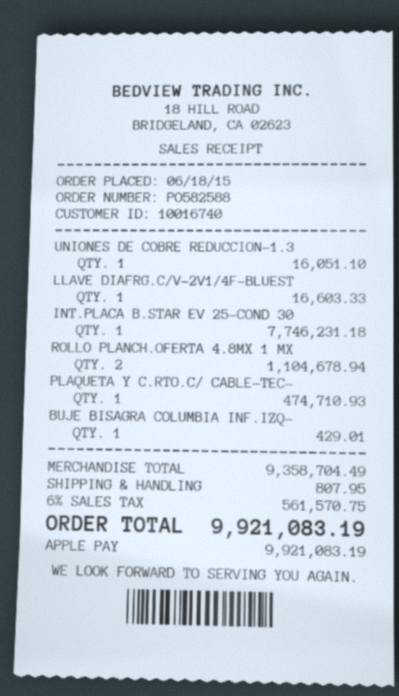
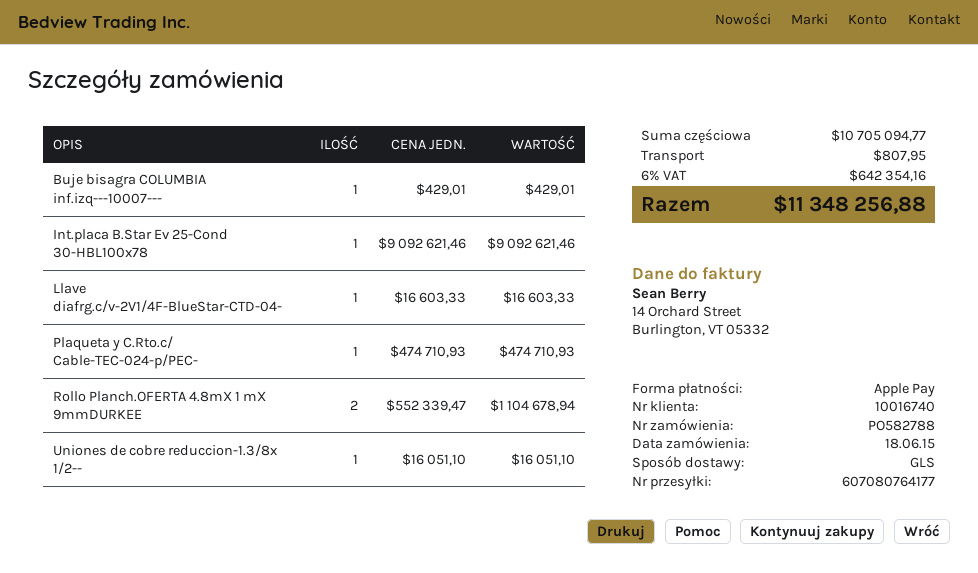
order number: PO582588 -> PO582788
INT.PLACA B.STAR EV 25-COND 30: 1 for 7746231.18 -> 1 for 9092621.46
subtotal: 9358704.49 -> 10705094.77
tax: 6% = 561570.75 -> 6% = 642354.16
total: 9921083.19 -> 11348256.88

